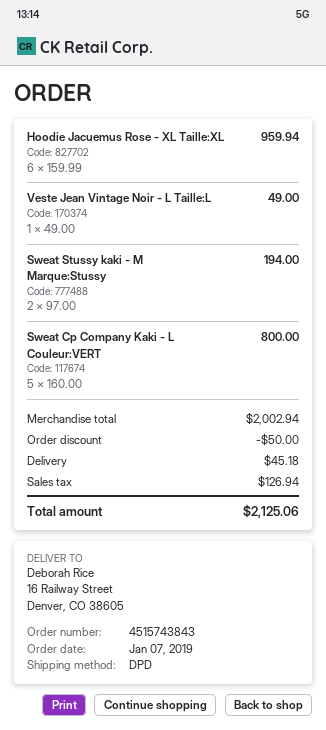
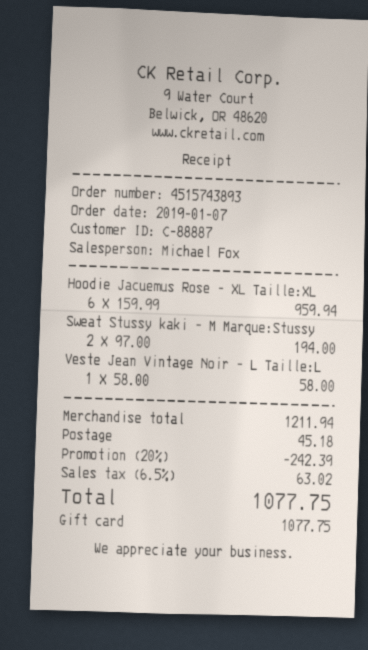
order number: 4515743843 -> 4515743893
Veste Jean Vintage Noir - L Taille:L: 1 x 49.00 = 49.00 -> 1 x 58.00 = 58.00
Sweat Cp Company Kaki - L Couleur:VERT: 5 x 160.00 = 800.00 -> none
subtotal: 2002.94 -> 1211.94
discount: 50.00 -> 242.39
tax: 126.94 -> 63.02
total: 2125.06 -> 1077.75

